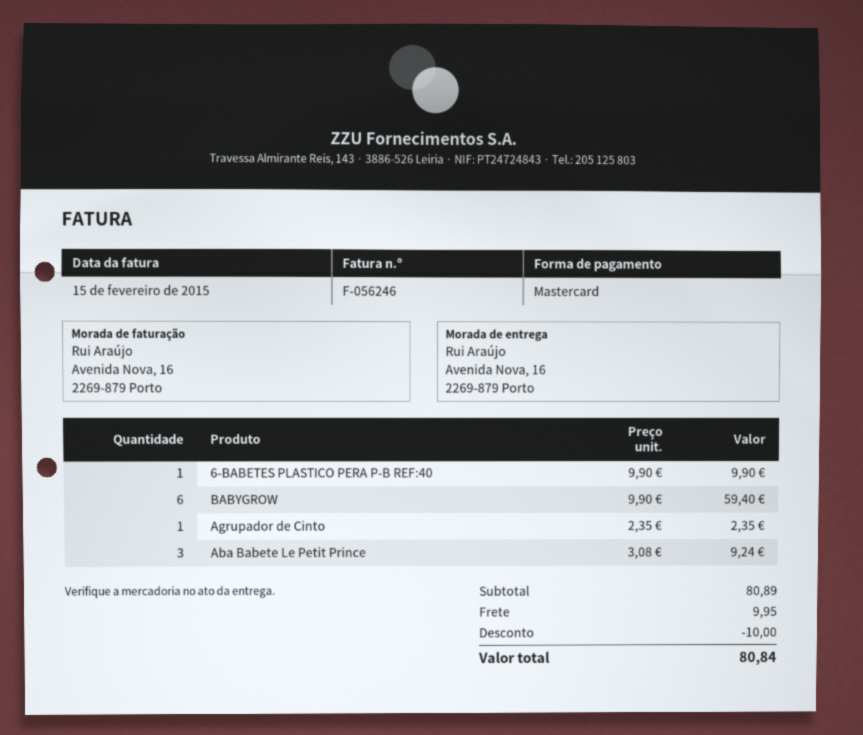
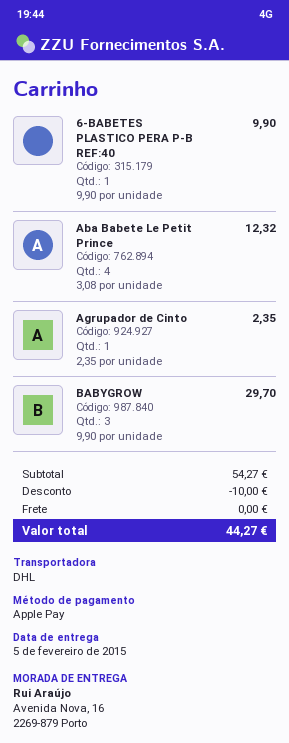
payment method: Mastercard -> Apple Pay
BABYGROW: 6 x 9.90 = 59.40 -> 3 x 9.90 = 29.70
Aba Babete Le Petit Prince: 3 x 3.08 = 9.24 -> 4 x 3.08 = 12.32
subtotal: 80.89 -> 54.27
shipping: 9.95 -> 0.00
total: 80.84 -> 44.27

